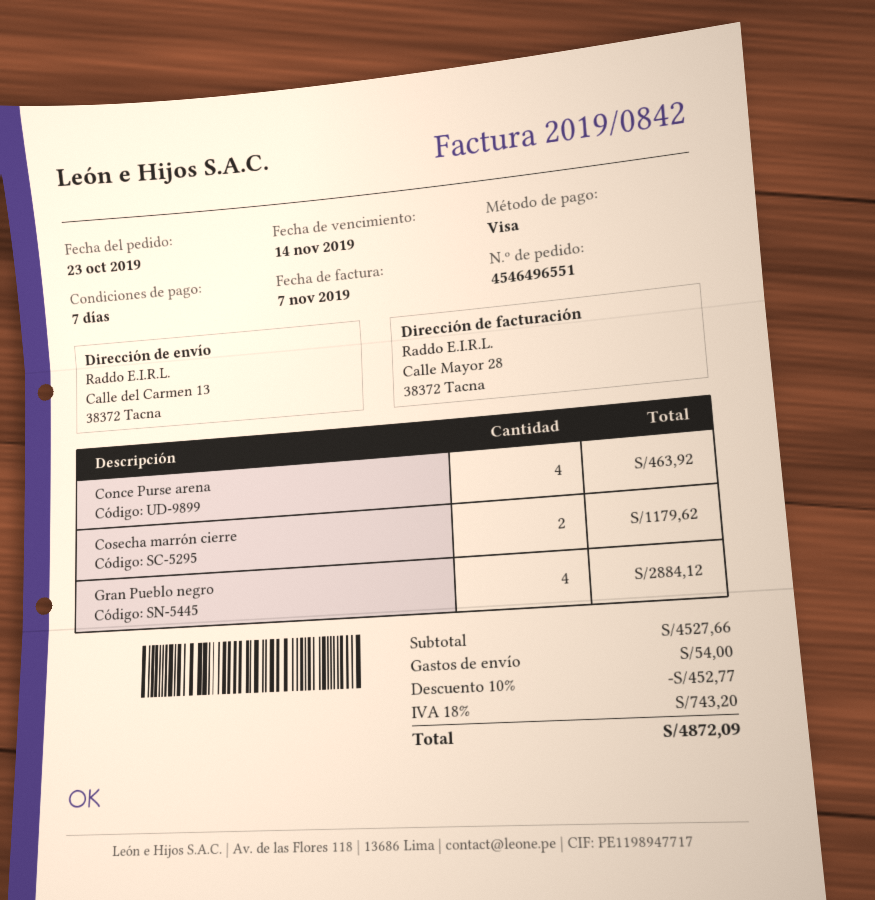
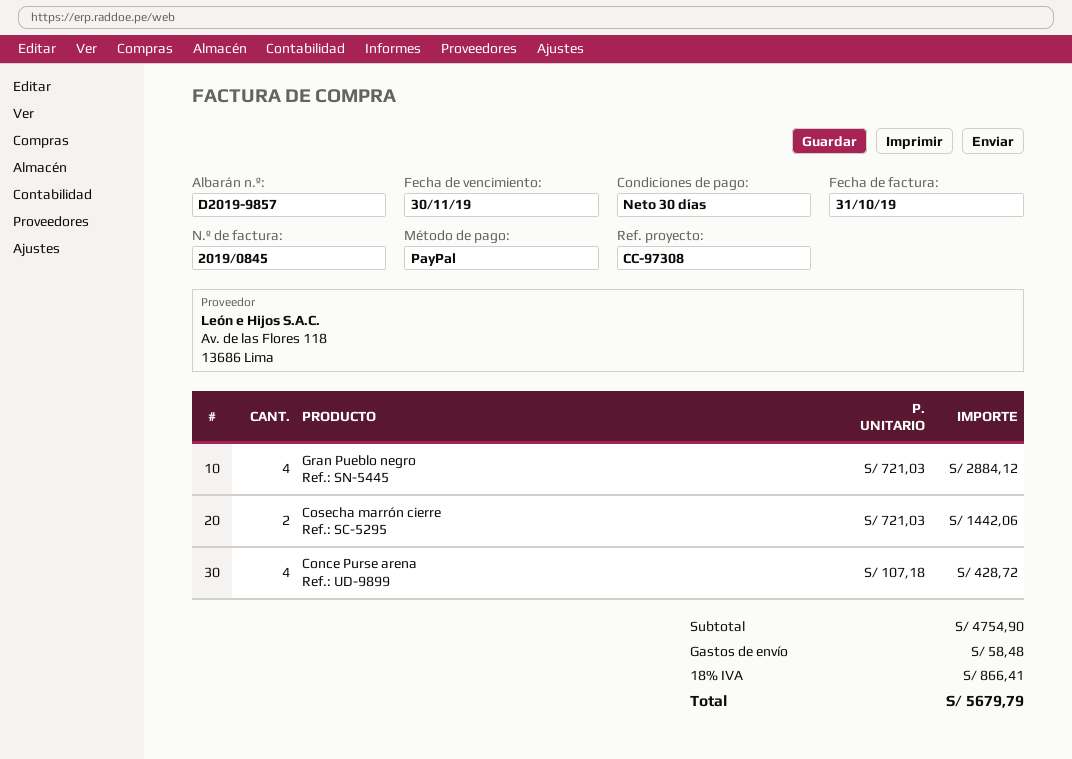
invoice number: 2019/0842 -> 2019/0845
invoice date: 2019-11-07 -> 2019-10-31
payment terms: 7 days -> 30 days
due date: 2019-11-14 -> 2019-11-30
payment method: Visa -> PayPal
Conce Purse arena: 4 for 463.92 -> 4 for 428.72
Cosecha marrón cierre: 2 for 1179.62 -> 2 for 1442.06
subtotal: 4527.66 -> 4754.90
discount: 10% = 452.77 -> none
shipping: 54.00 -> 58.48
tax: 18% = 743.20 -> 18% = 866.41
total: 4872.09 -> 5679.79

